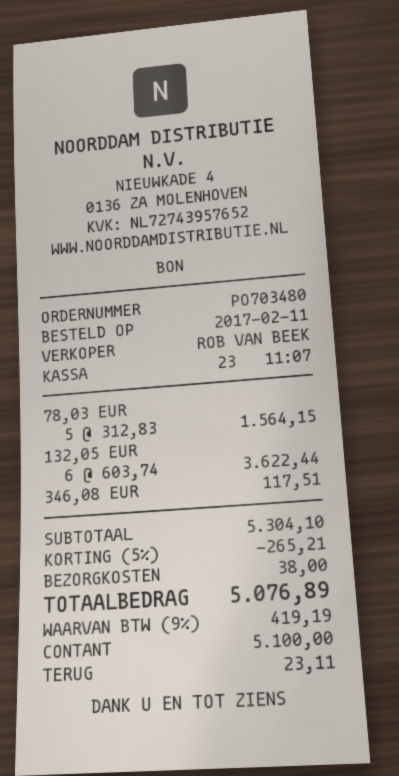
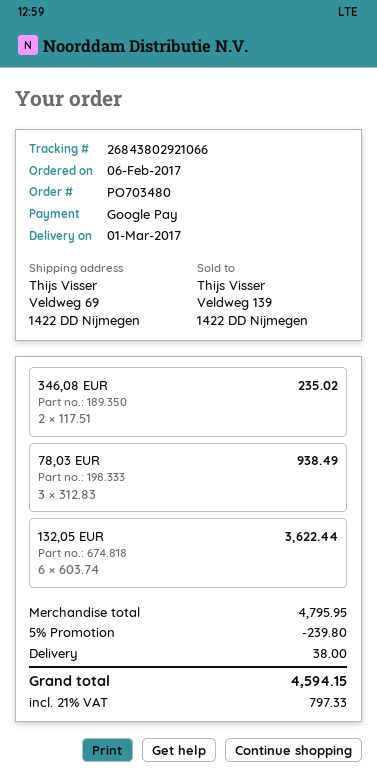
order date: 2017-02-11 -> 2017-02-06
payment method: cash -> Google Pay
78,03 EUR: 5 x 312.83 = 1564.15 -> 3 x 312.83 = 938.49
346,08 EUR: 1 x 117.51 = 117.51 -> 2 x 117.51 = 235.02
subtotal: 5304.10 -> 4795.95
discount: 5% = 265.21 -> 5% = 239.80
tax: 9% = 419.19 -> 21% = 797.33
total: 5076.89 -> 4594.15

